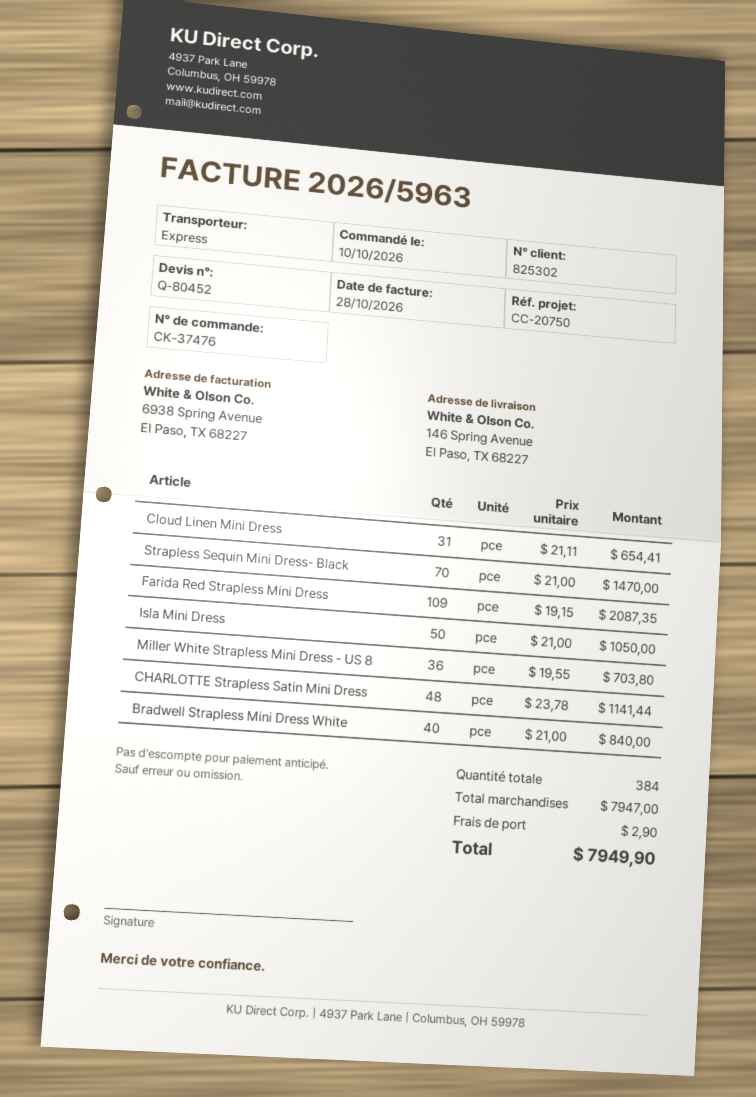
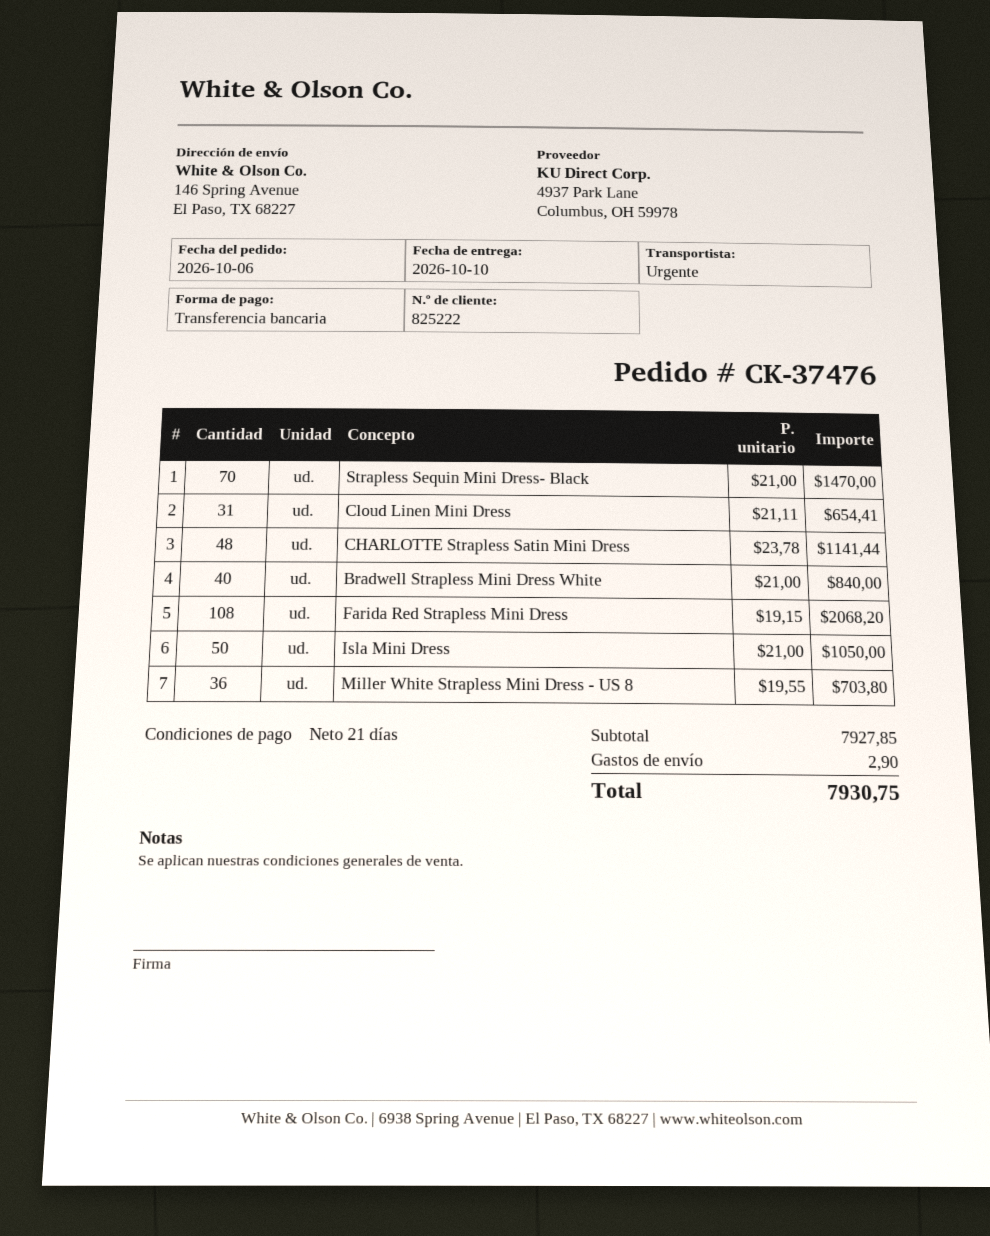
order date: 2026-10-10 -> 2026-10-06
customer number: 825302 -> 825222
Farida Red Strapless Mini Dress: 109 x 19.15 = 2087.35 -> 108 x 19.15 = 2068.20
subtotal: 7947.00 -> 7927.85
total: 7949.90 -> 7930.75

